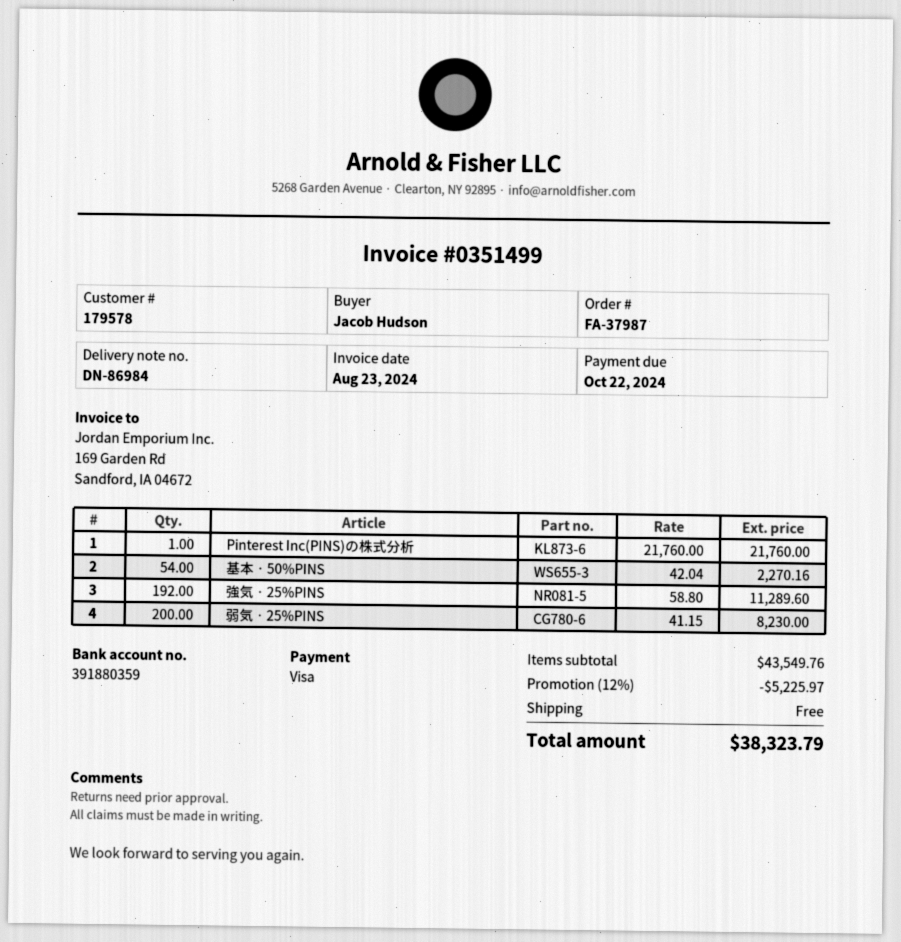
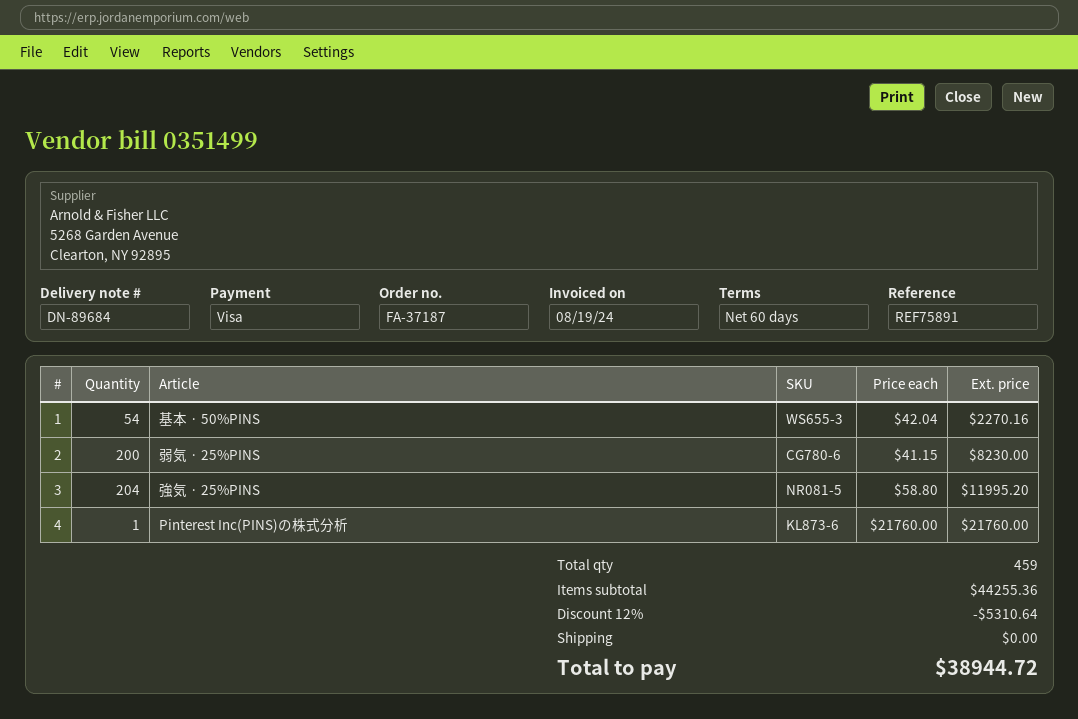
order number: FA-37987 -> FA-37187
delivery note number: DN-86984 -> DN-89684
invoice date: 2024-08-23 -> 2024-08-19
強気 · 25%PINS: 192 x 58.80 = 11289.60 -> 204 x 58.80 = 11995.20
subtotal: 43549.76 -> 44255.36
discount: 12% = 5225.97 -> 12% = 5310.64
total: 38323.79 -> 38944.72

